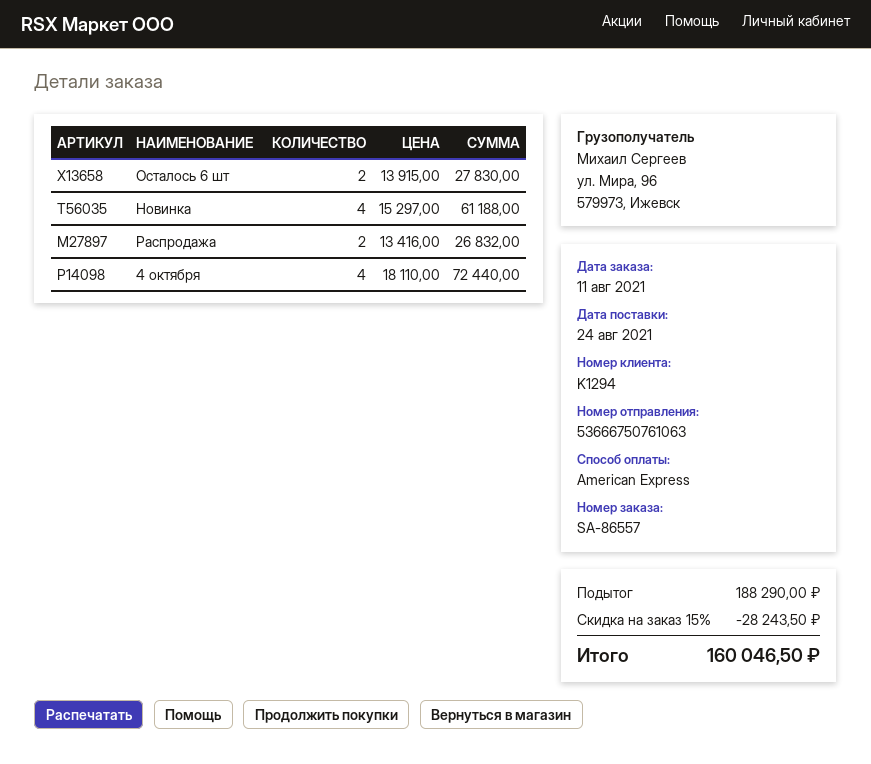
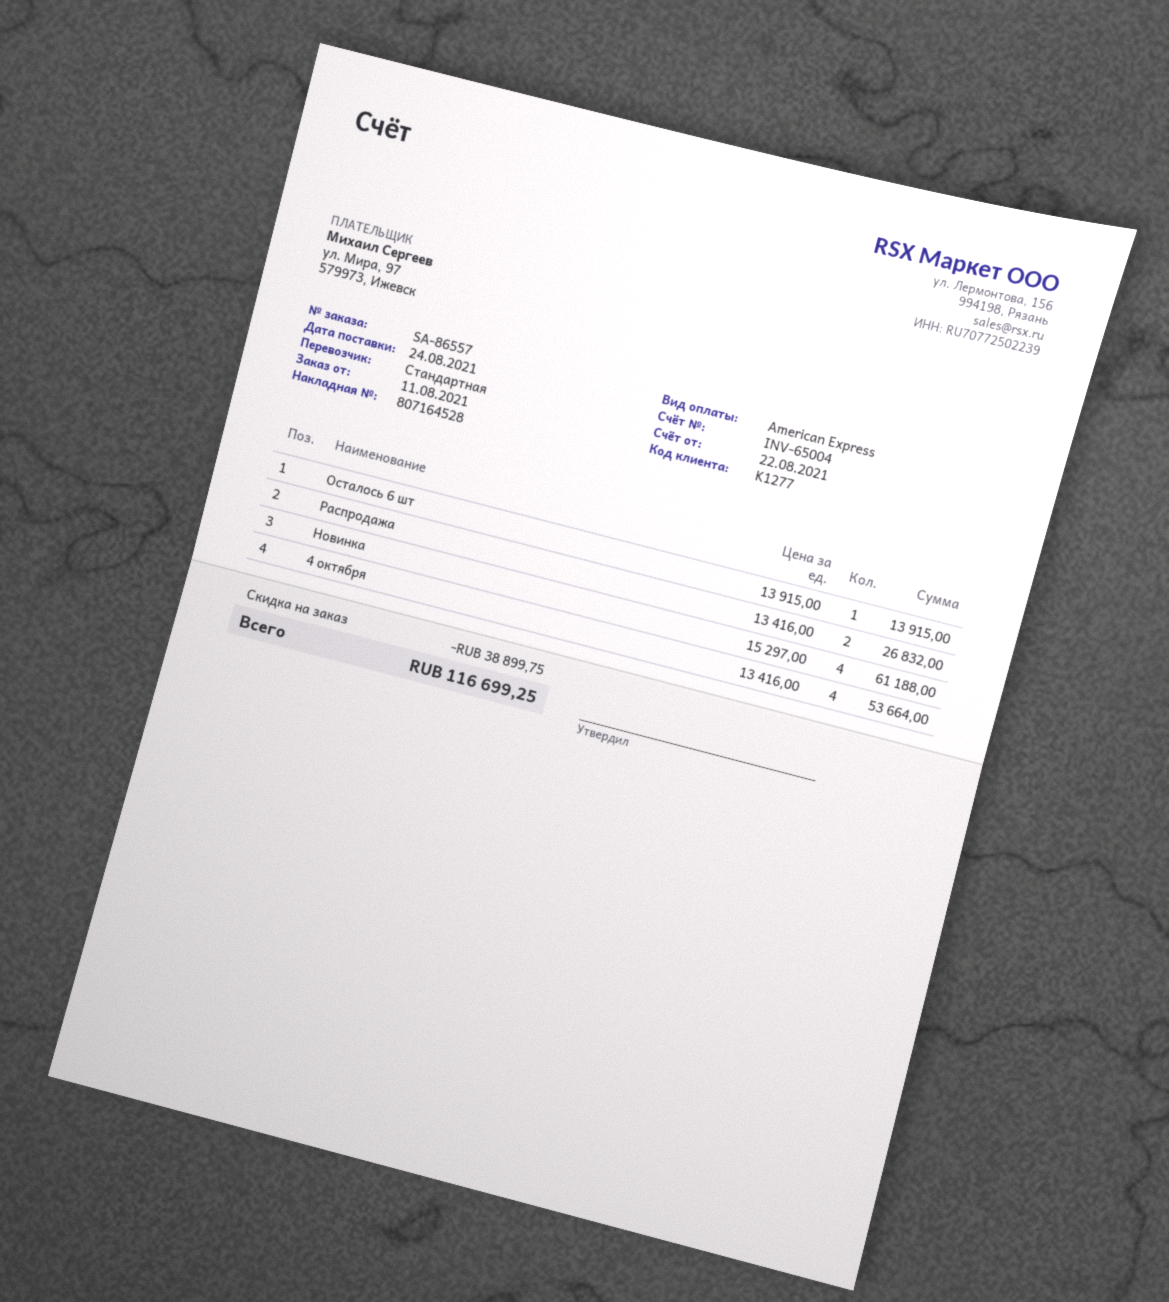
customer number: K1294 -> K1277
Осталось 6 шт: 2 x 13915.00 = 27830.00 -> 1 x 13915.00 = 13915.00
4 октября: 4 x 18110.00 = 72440.00 -> 4 x 13416.00 = 53664.00
discount: 28243.50 -> 38899.75
total: 160046.50 -> 116699.25

